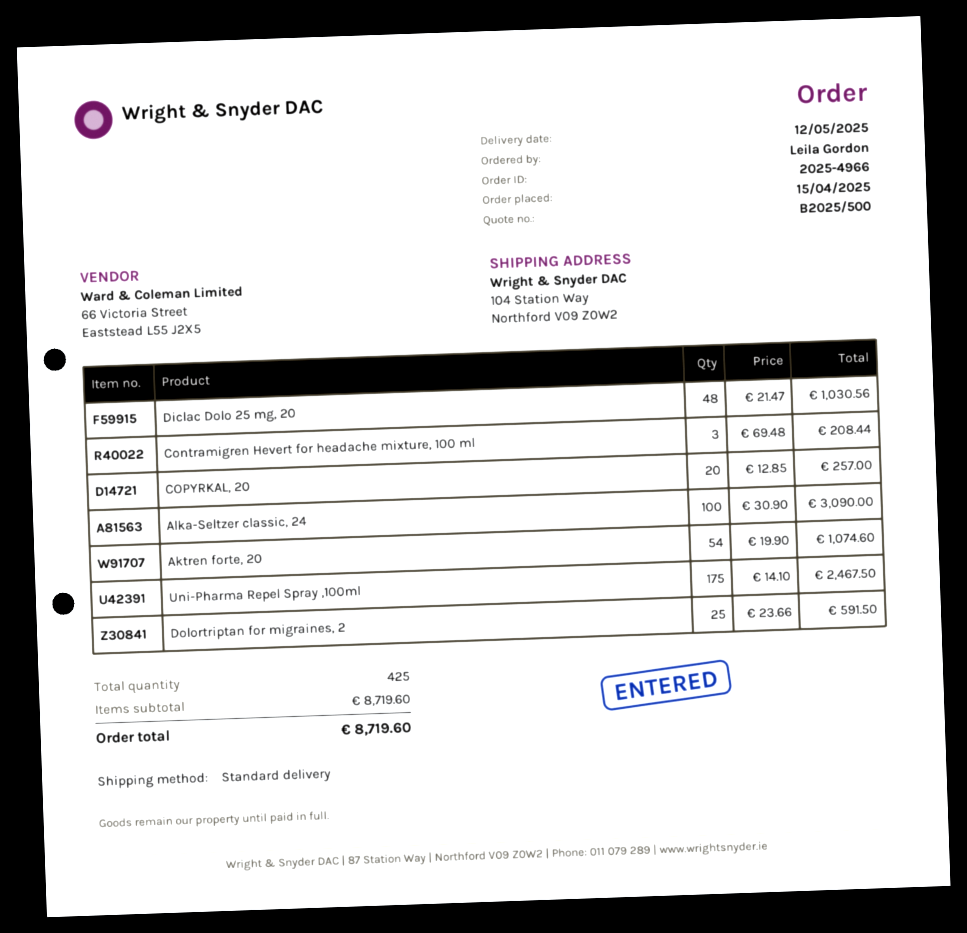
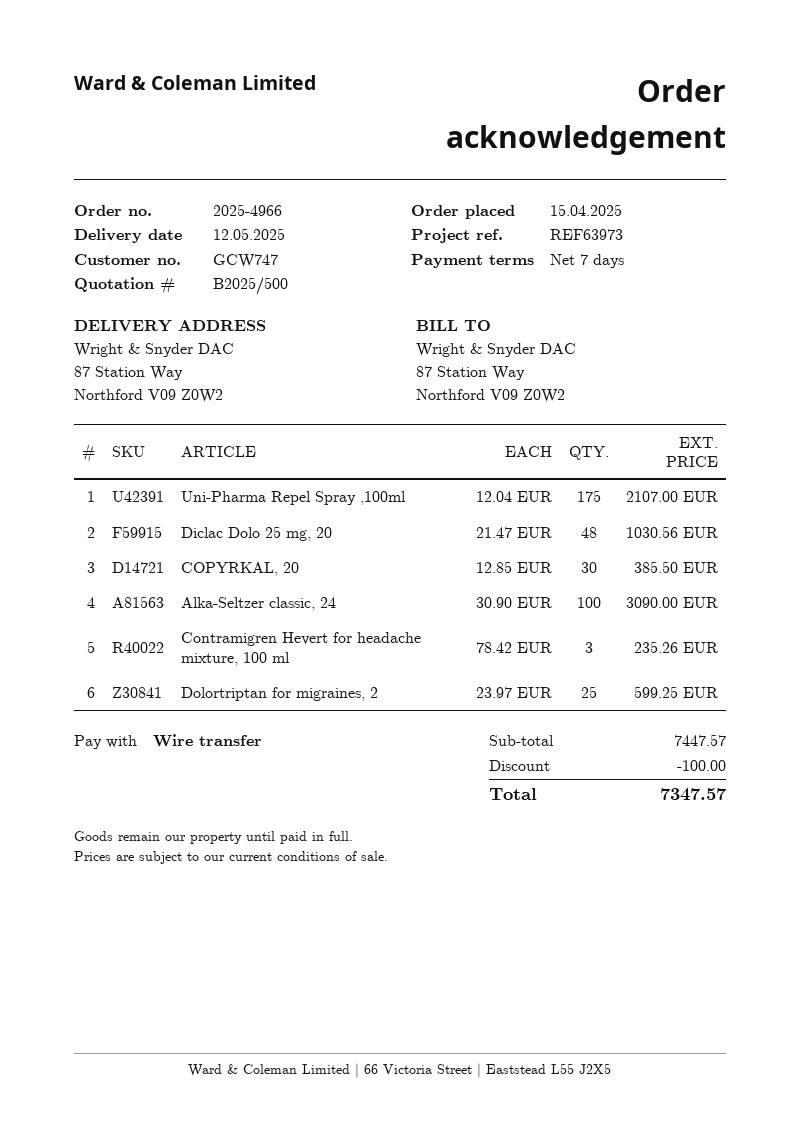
ship to: 104 Station Way, Northford V09 Z0W2 -> 87 Station Way, Northford V09 Z0W2
Contramigren Hevert for headache mixture, 100 ml: 3 x 69.48 = 208.44 -> 3 x 78.42 = 235.26
COPYRKAL, 20: 20 x 12.85 = 257.00 -> 30 x 12.85 = 385.50
Aktren forte, 20: 54 x 19.90 = 1074.60 -> none
Uni-Pharma Repel Spray ,100ml: 175 x 14.10 = 2467.50 -> 175 x 12.04 = 2107.00
Dolortriptan for migraines, 2: 25 x 23.66 = 591.50 -> 25 x 23.97 = 599.25
subtotal: 8719.60 -> 7447.57
discount: none -> 100.00
total: 8719.60 -> 7347.57

